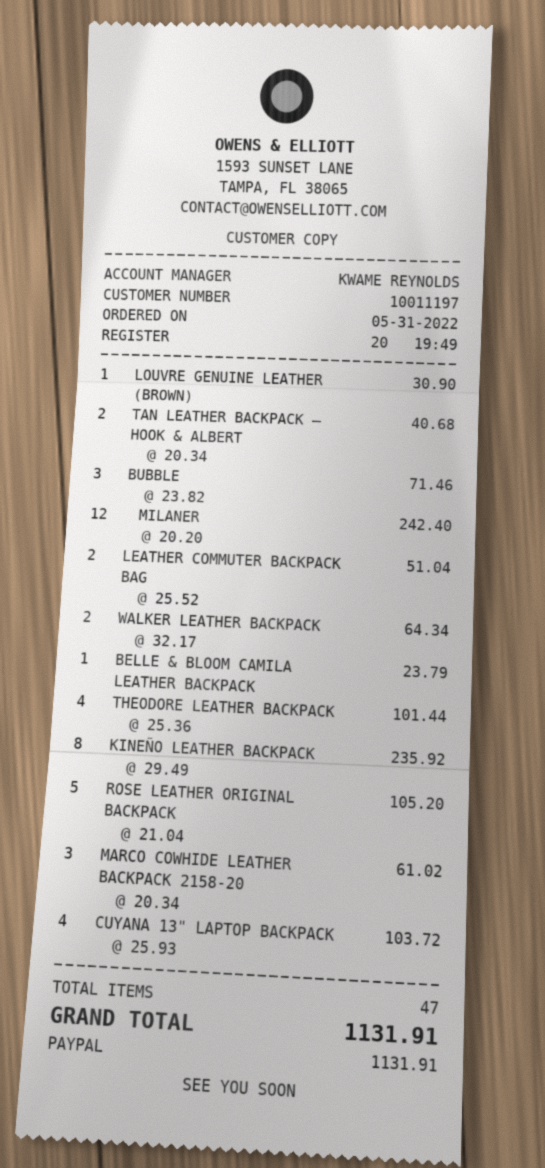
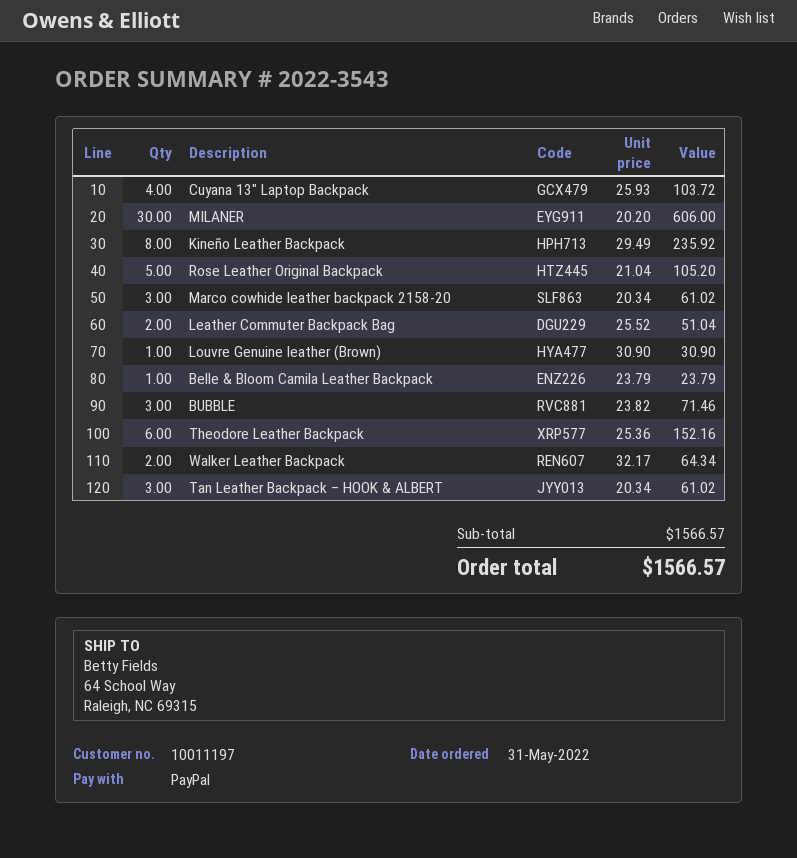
TAN LEATHER BACKPACK – HOOK & ALBERT: 2 x 20.34 = 40.68 -> 3 x 20.34 = 61.02
MILANER: 12 x 20.20 = 242.40 -> 30 x 20.20 = 606.00
THEODORE LEATHER BACKPACK: 4 x 25.36 = 101.44 -> 6 x 25.36 = 152.16
total: 1131.91 -> 1566.57

